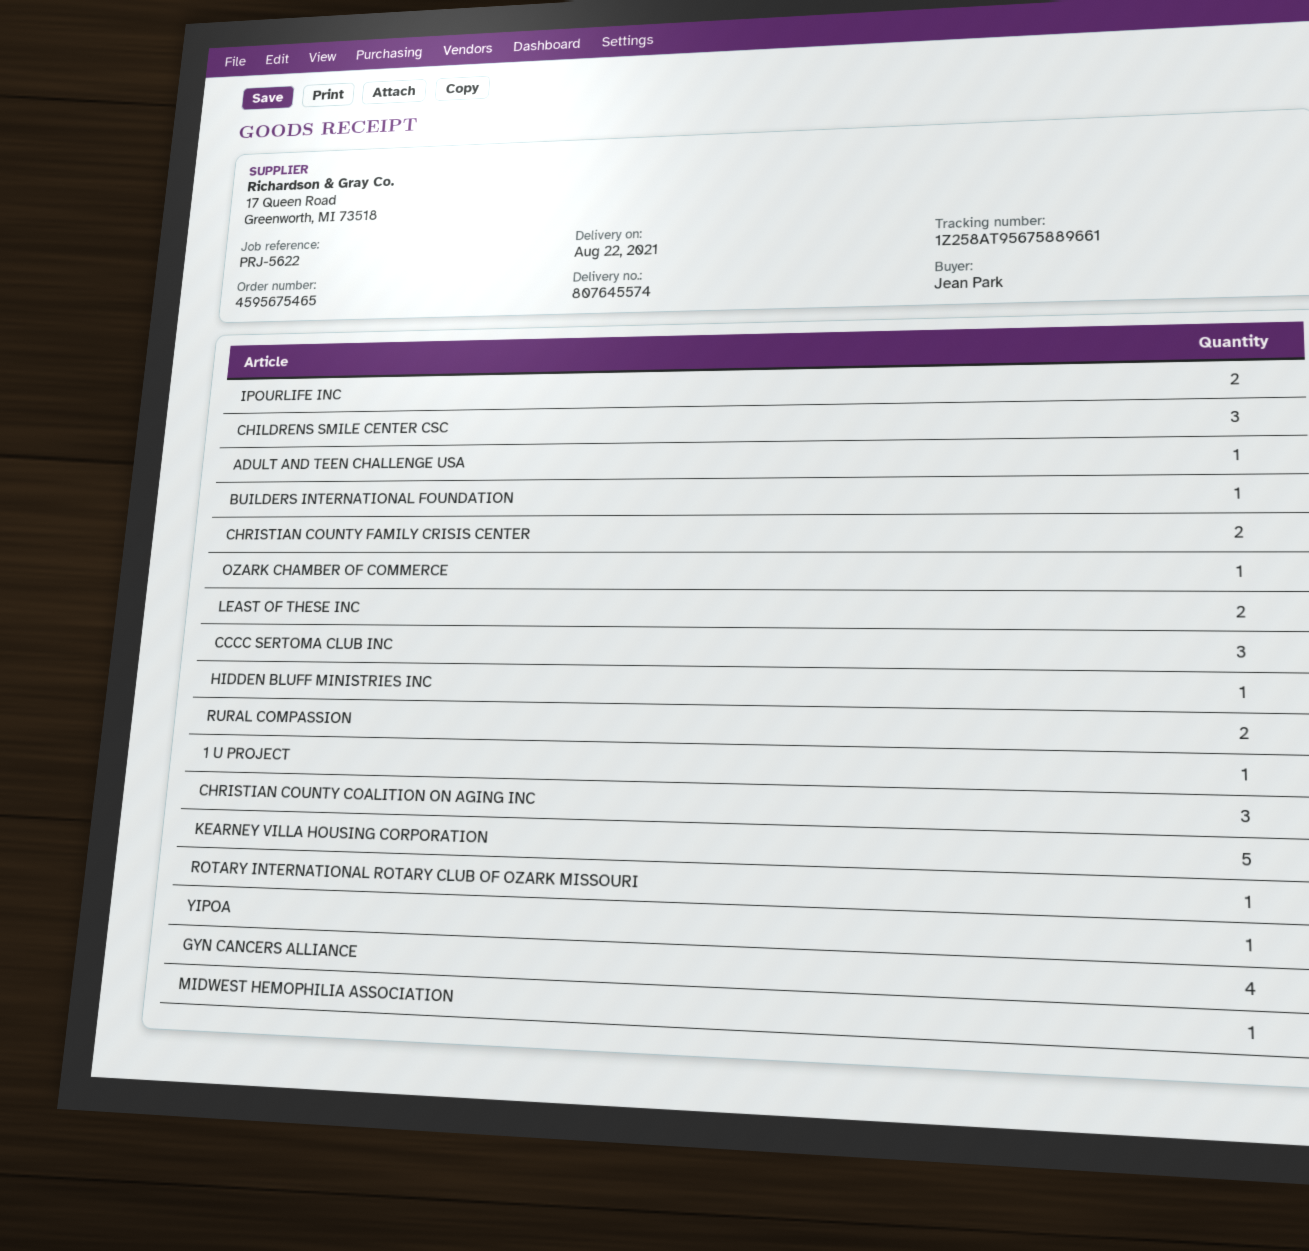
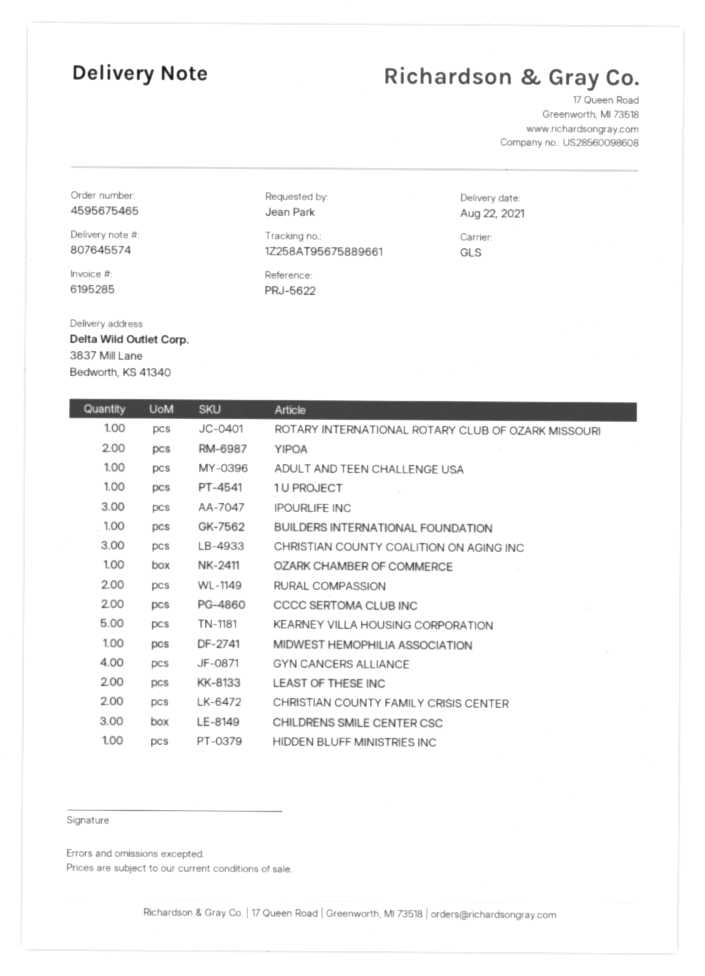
IPOURLIFE INC: 2 -> 3
CCCC SERTOMA CLUB INC: 3 -> 2
YIPOA: 1 -> 2

